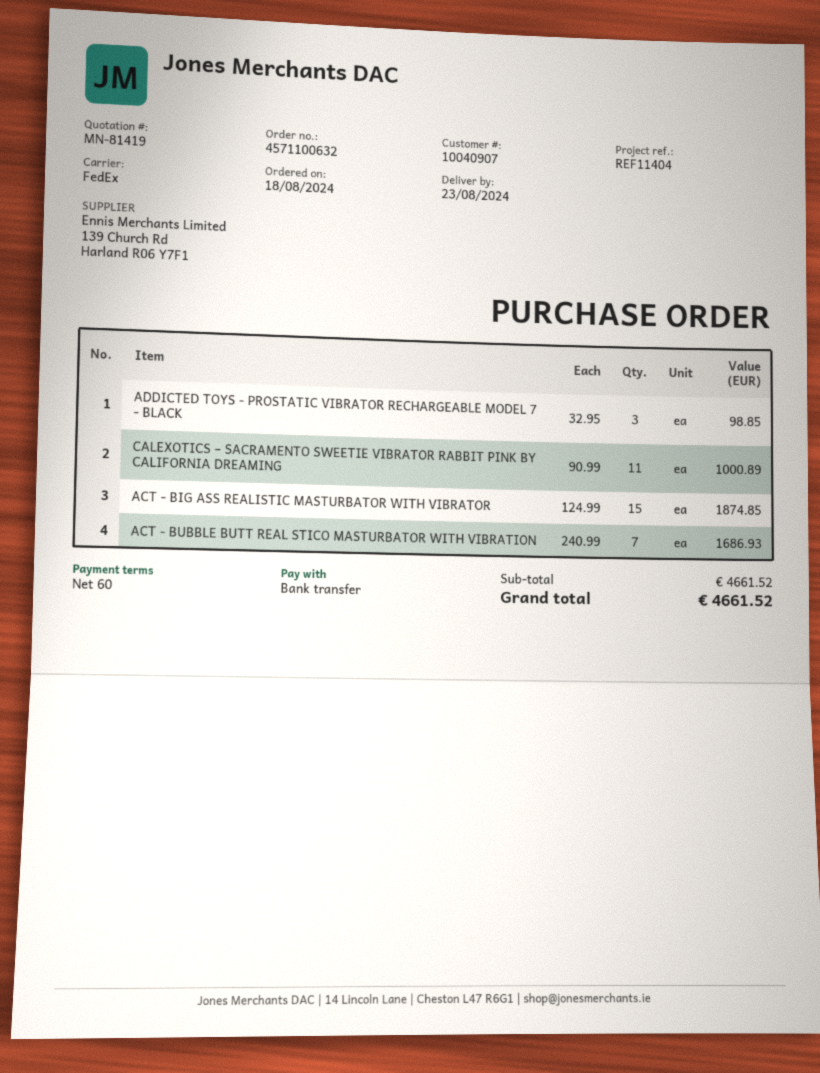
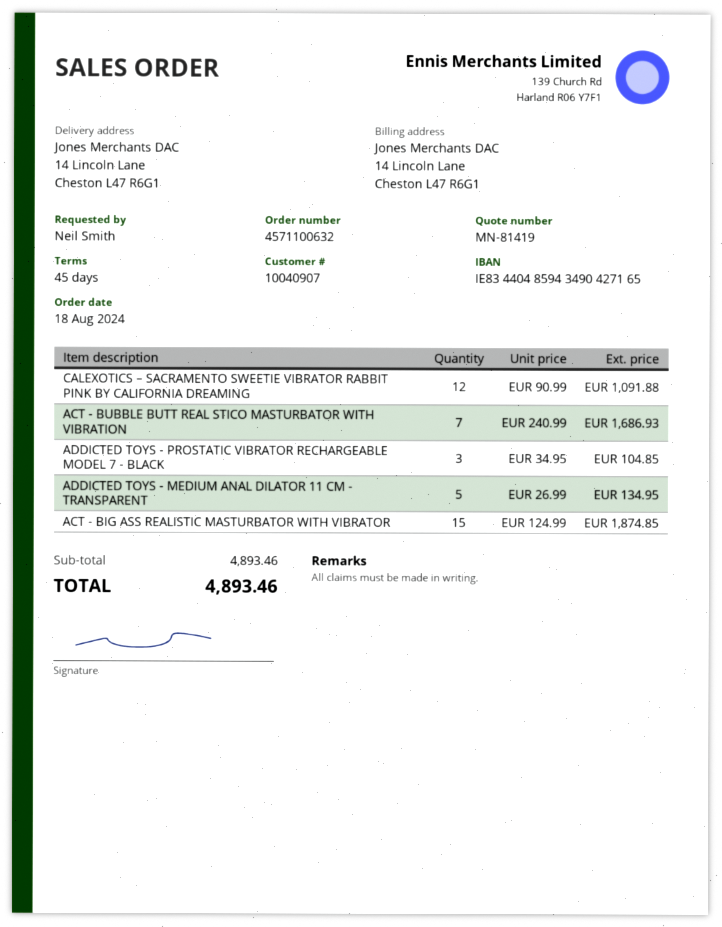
payment terms: 60 days -> 45 days
ADDICTED TOYS - PROSTATIC VIBRATOR RECHARGEABLE MODEL 7 - BLACK: 3 x 32.95 = 98.85 -> 3 x 34.95 = 104.85
CALEXOTICS – SACRAMENTO SWEETIE VIBRATOR RABBIT PINK BY CALIFORNIA DREAMING: 11 x 90.99 = 1000.89 -> 12 x 90.99 = 1091.88
ADDICTED TOYS - MEDIUM ANAL DILATOR 11 CM - TRANSPARENT: none -> 5 x 26.99 = 134.95
subtotal: 4661.52 -> 4893.46
total: 4661.52 -> 4893.46

